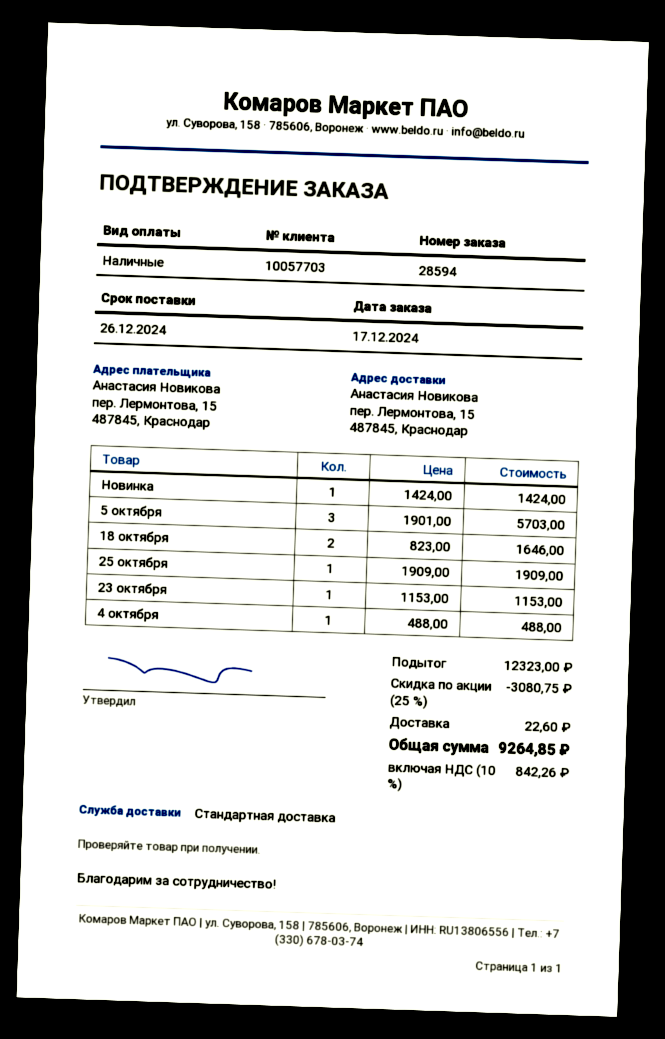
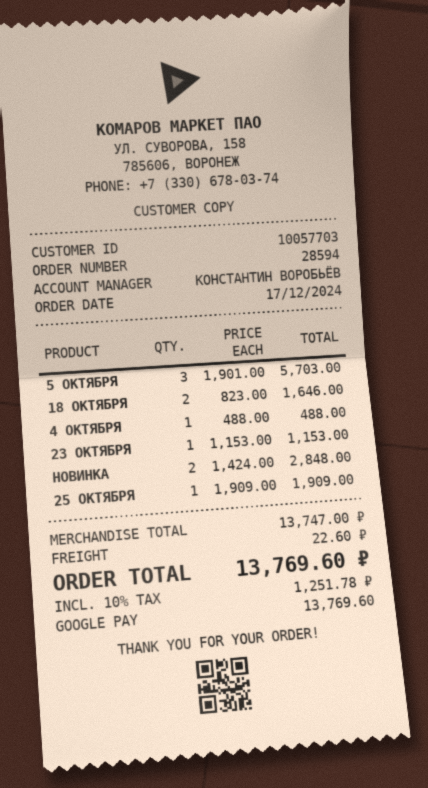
payment method: cash -> Google Pay
Новинка: 1 x 1424.00 = 1424.00 -> 2 x 1424.00 = 2848.00
subtotal: 12323.00 -> 13747.00
discount: 25% = 3080.75 -> none
tax: 10% = 842.26 -> 10% = 1251.78
total: 9264.85 -> 13769.60

